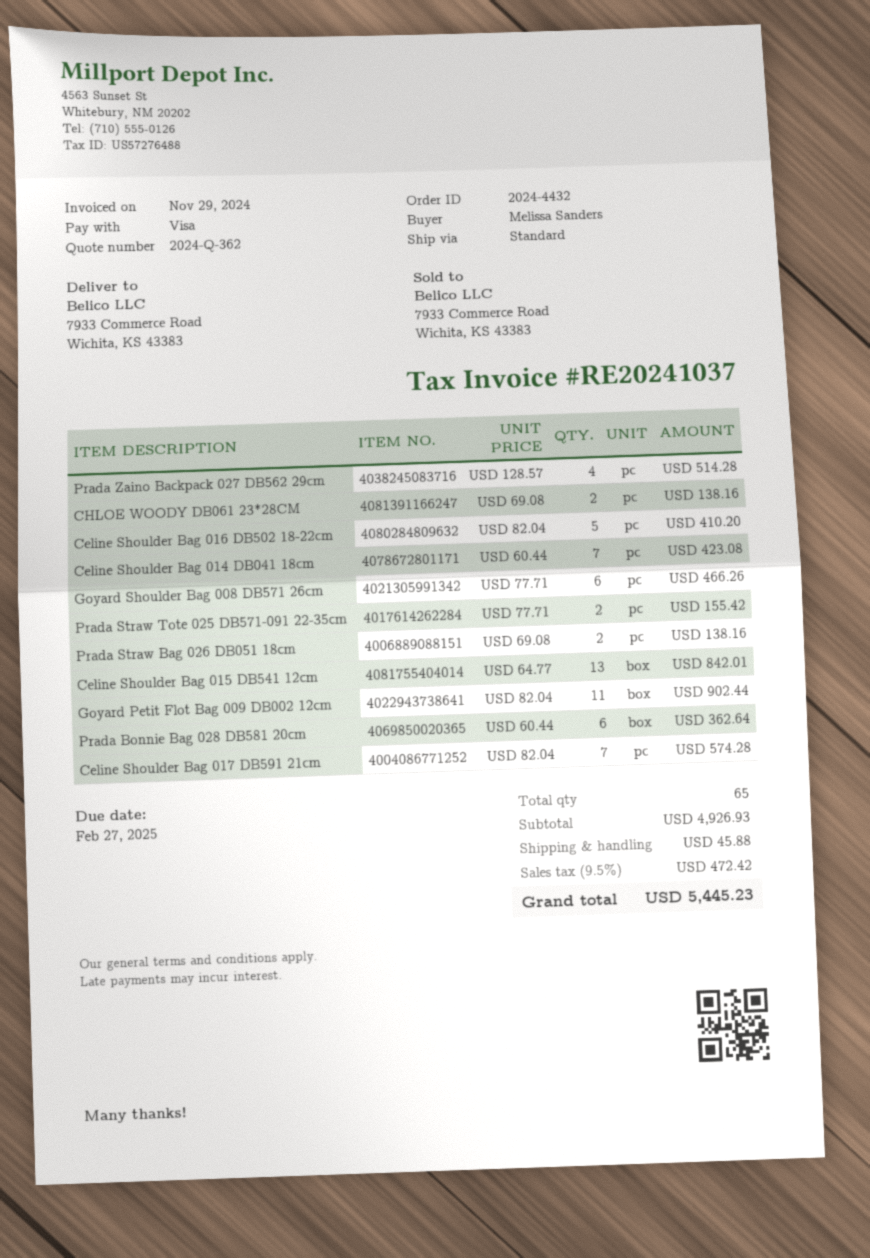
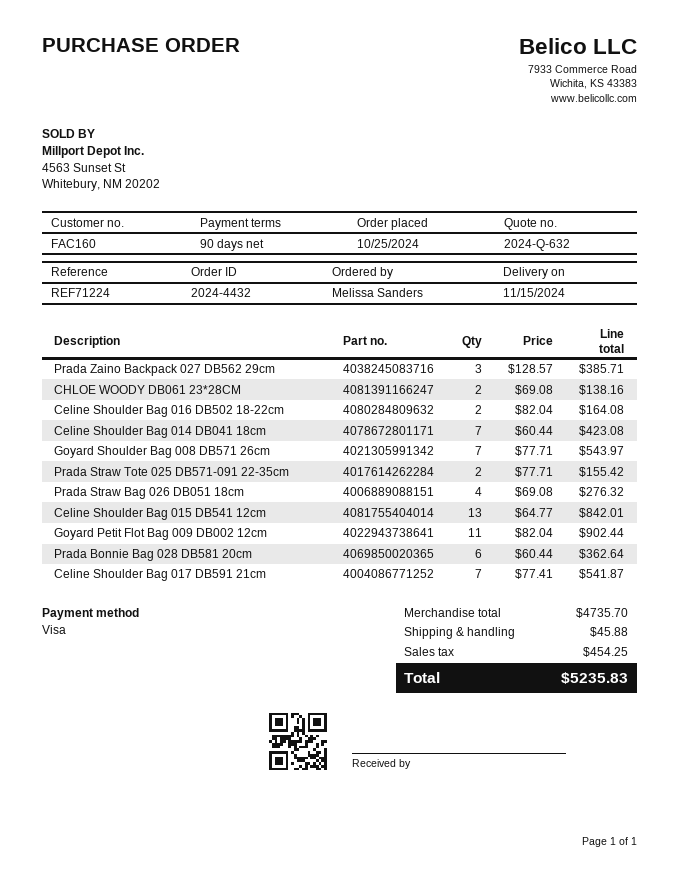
quote number: 2024-Q-362 -> 2024-Q-632
Prada Zaino Backpack 027 DB562 29cm: 4 x 128.57 = 514.28 -> 3 x 128.57 = 385.71
Celine Shoulder Bag 016 DB502 18-22cm: 5 x 82.04 = 410.20 -> 2 x 82.04 = 164.08
Goyard Shoulder Bag 008 DB571 26cm: 6 x 77.71 = 466.26 -> 7 x 77.71 = 543.97
Prada Straw Bag 026 DB051 18cm: 2 x 69.08 = 138.16 -> 4 x 69.08 = 276.32
Celine Shoulder Bag 017 DB591 21cm: 7 x 82.04 = 574.28 -> 7 x 77.41 = 541.87
subtotal: 4926.93 -> 4735.70
tax: 472.42 -> 454.25
total: 5445.23 -> 5235.83

